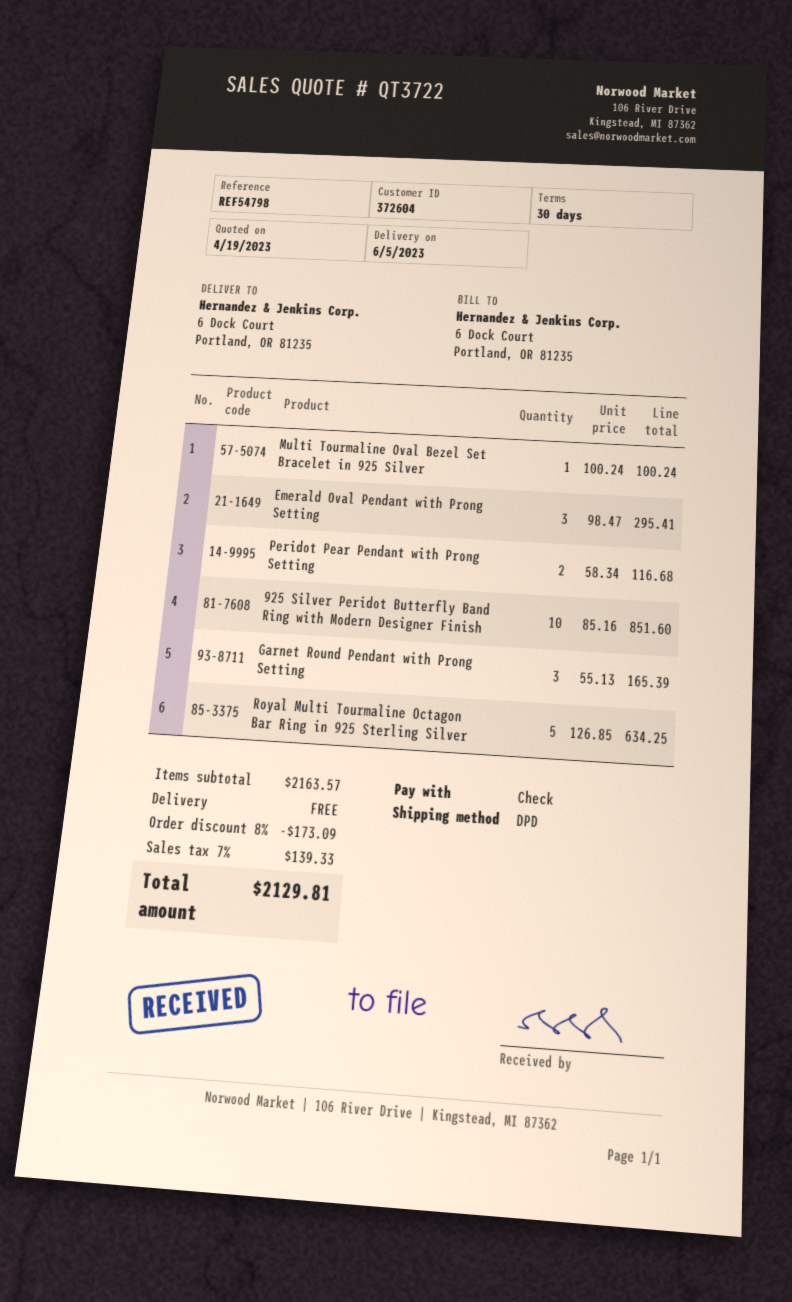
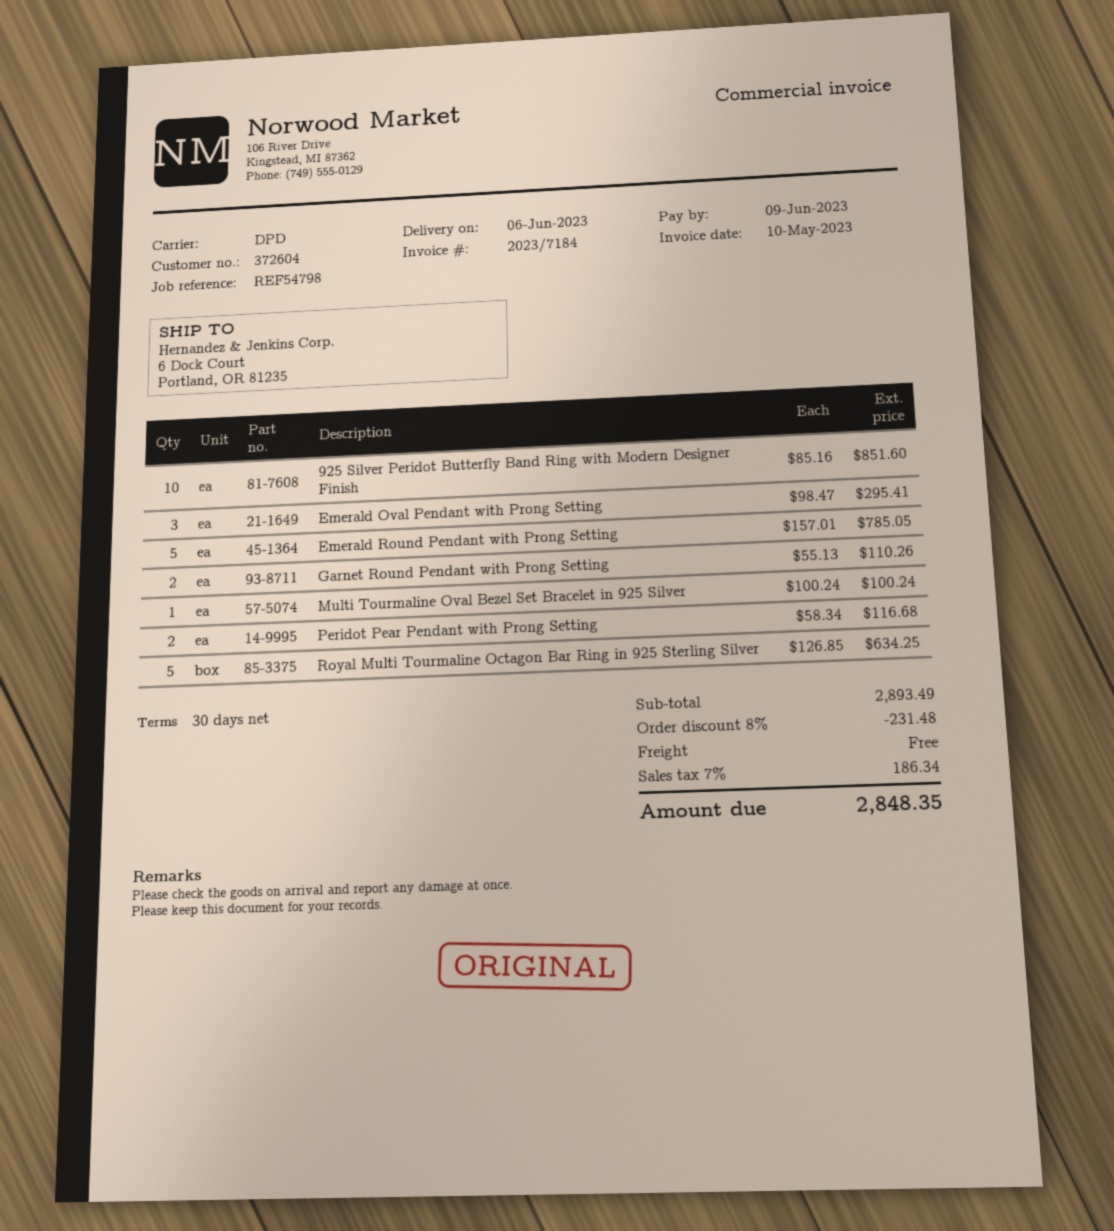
delivery date: 2023-06-05 -> 2023-06-06
Garnet Round Pendant with Prong Setting: 3 x 55.13 = 165.39 -> 2 x 55.13 = 110.26
Emerald Round Pendant with Prong Setting: none -> 5 x 157.01 = 785.05
subtotal: 2163.57 -> 2893.49
discount: 8% = 173.09 -> 8% = 231.48
tax: 7% = 139.33 -> 7% = 186.34
total: 2129.81 -> 2848.35

